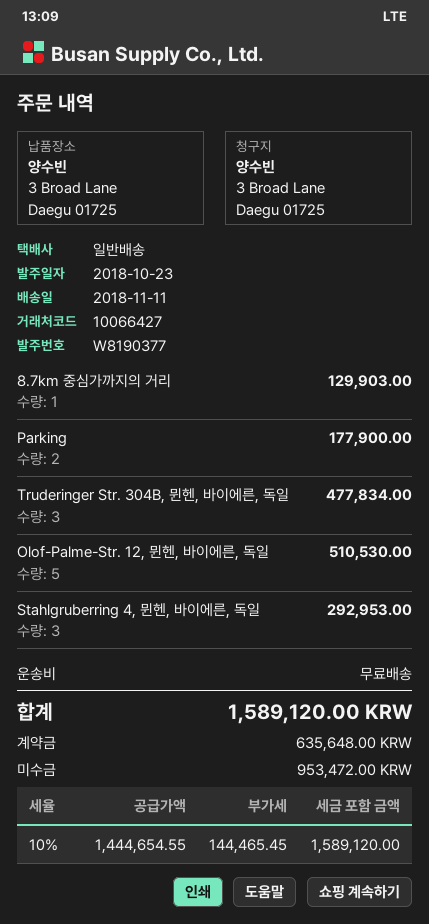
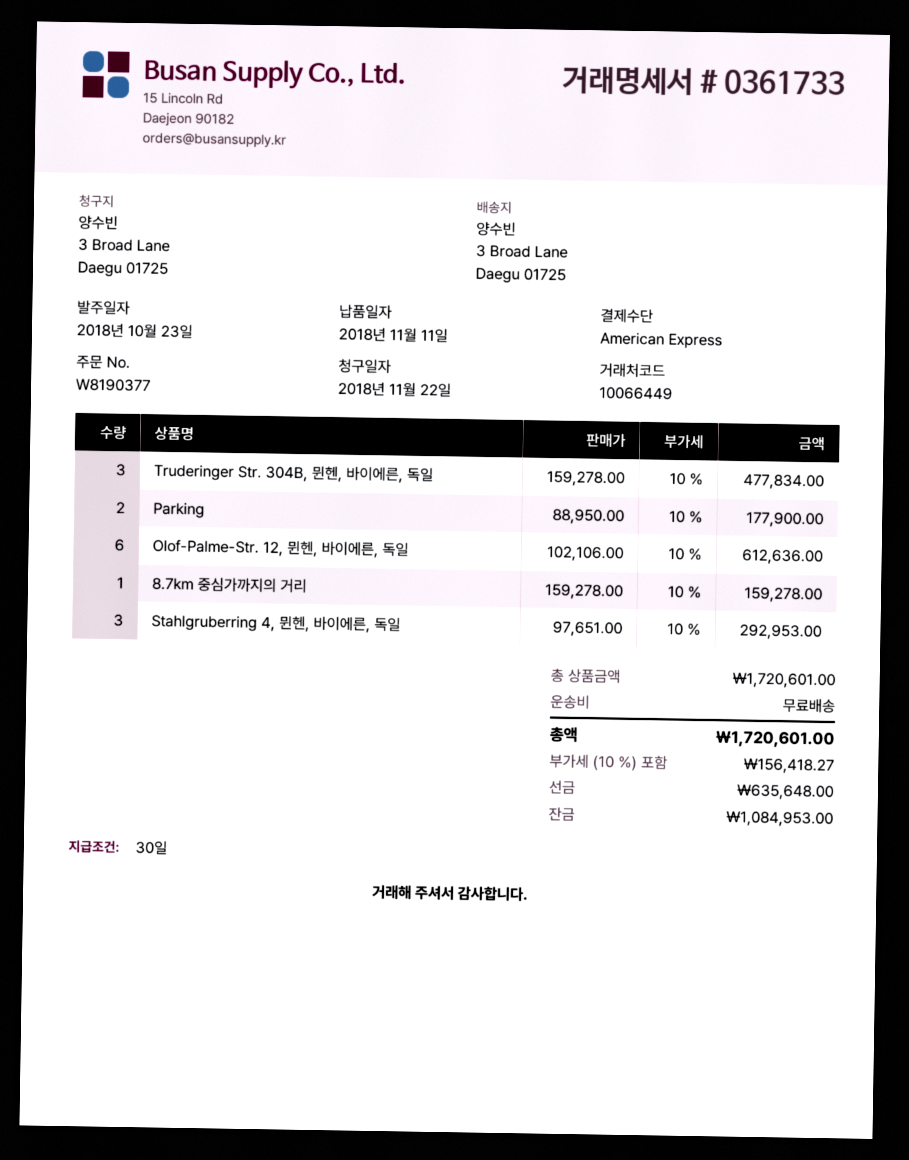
customer number: 10066427 -> 10066449
8.7km 중심가까지의 거리: 1 for 129903.00 -> 1 for 159278.00
Olof-Palme-Str. 12, 뮌헨, 바이에른, 독일: 5 for 510530.00 -> 6 for 612636.00
tax: 10% = 144465.45 -> 10% = 156418.27
total: 1589120.00 -> 1720601.00
balance: 953472.00 -> 1084953.00

